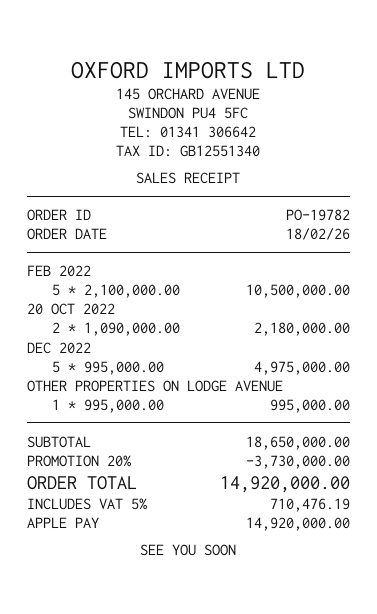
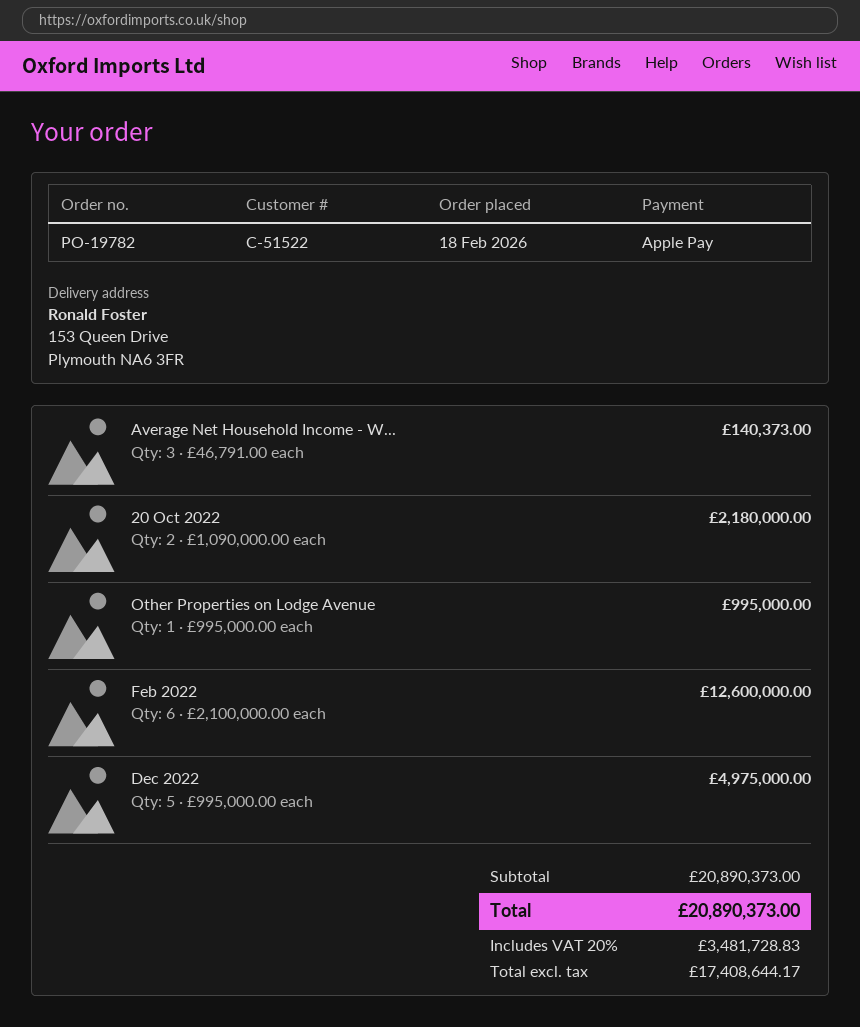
FEB 2022: 5 x 2100000.00 = 10500000.00 -> 6 x 2100000.00 = 12600000.00
Average Net Household Income - W...: none -> 3 x 46791.00 = 140373.00
subtotal: 18650000.00 -> 20890373.00
discount: 20% = 3730000.00 -> none
tax: 5% = 710476.19 -> 20% = 3481728.83
total: 14920000.00 -> 20890373.00

